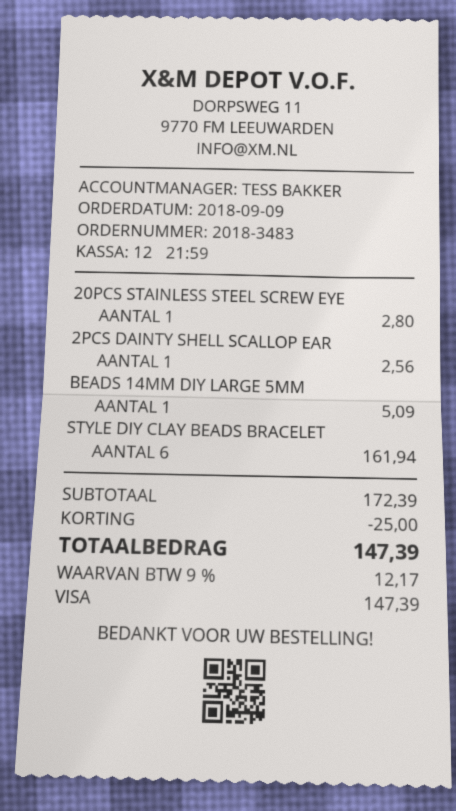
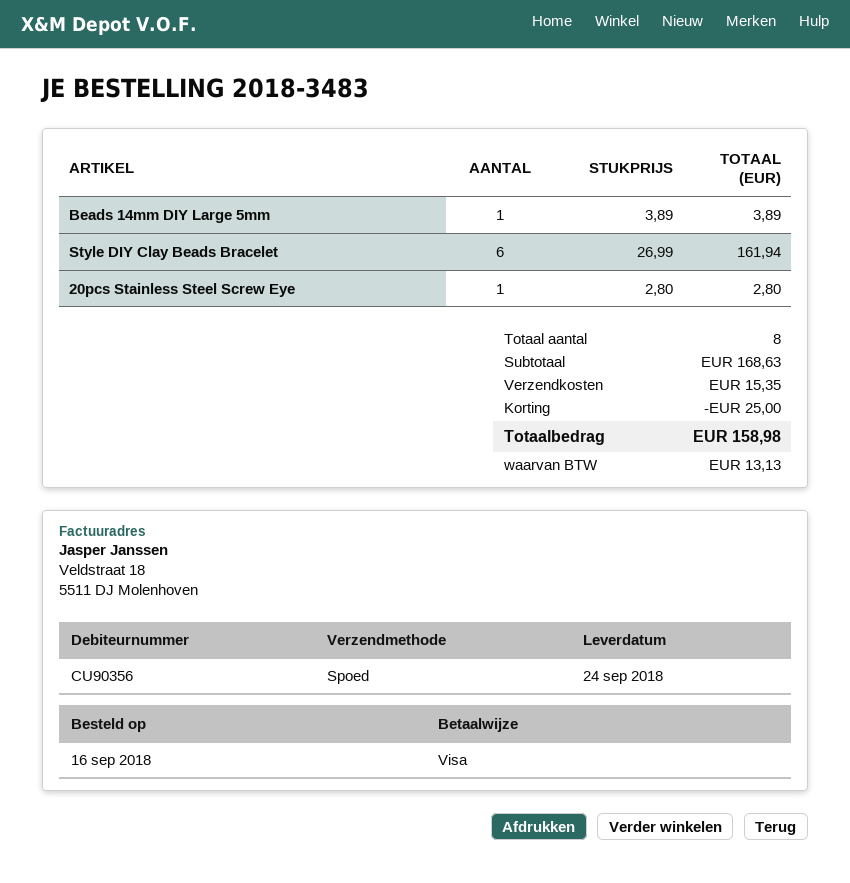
order date: 2018-09-09 -> 2018-09-16
2PCS DAINTY SHELL SCALLOP EAR: 1 for 2.56 -> none
BEADS 14MM DIY LARGE 5MM: 1 for 5.09 -> 1 for 3.89
subtotal: 172.39 -> 168.63
shipping: none -> 15.35
tax: 12.17 -> 13.13
total: 147.39 -> 158.98

